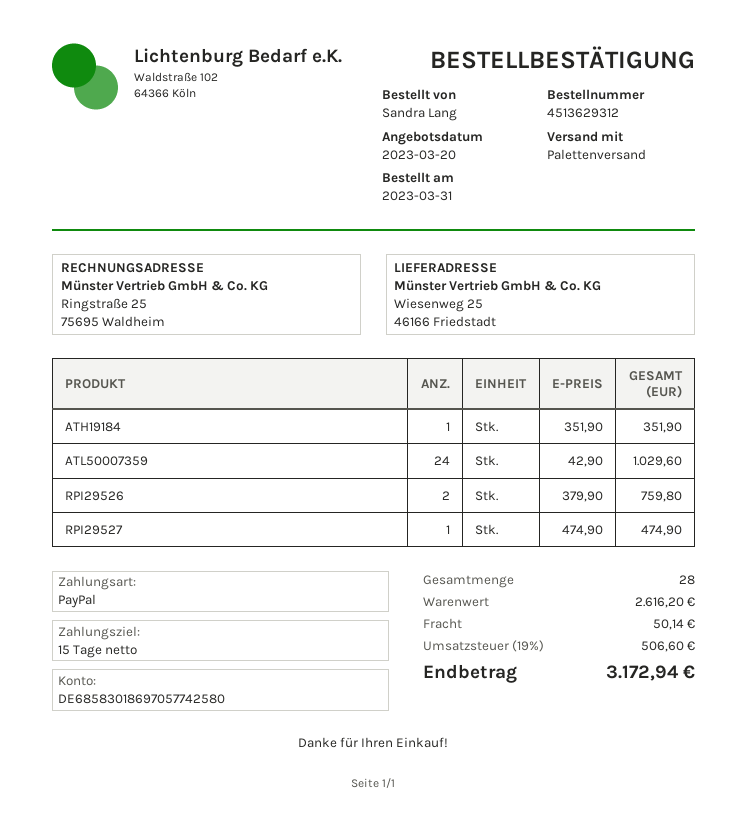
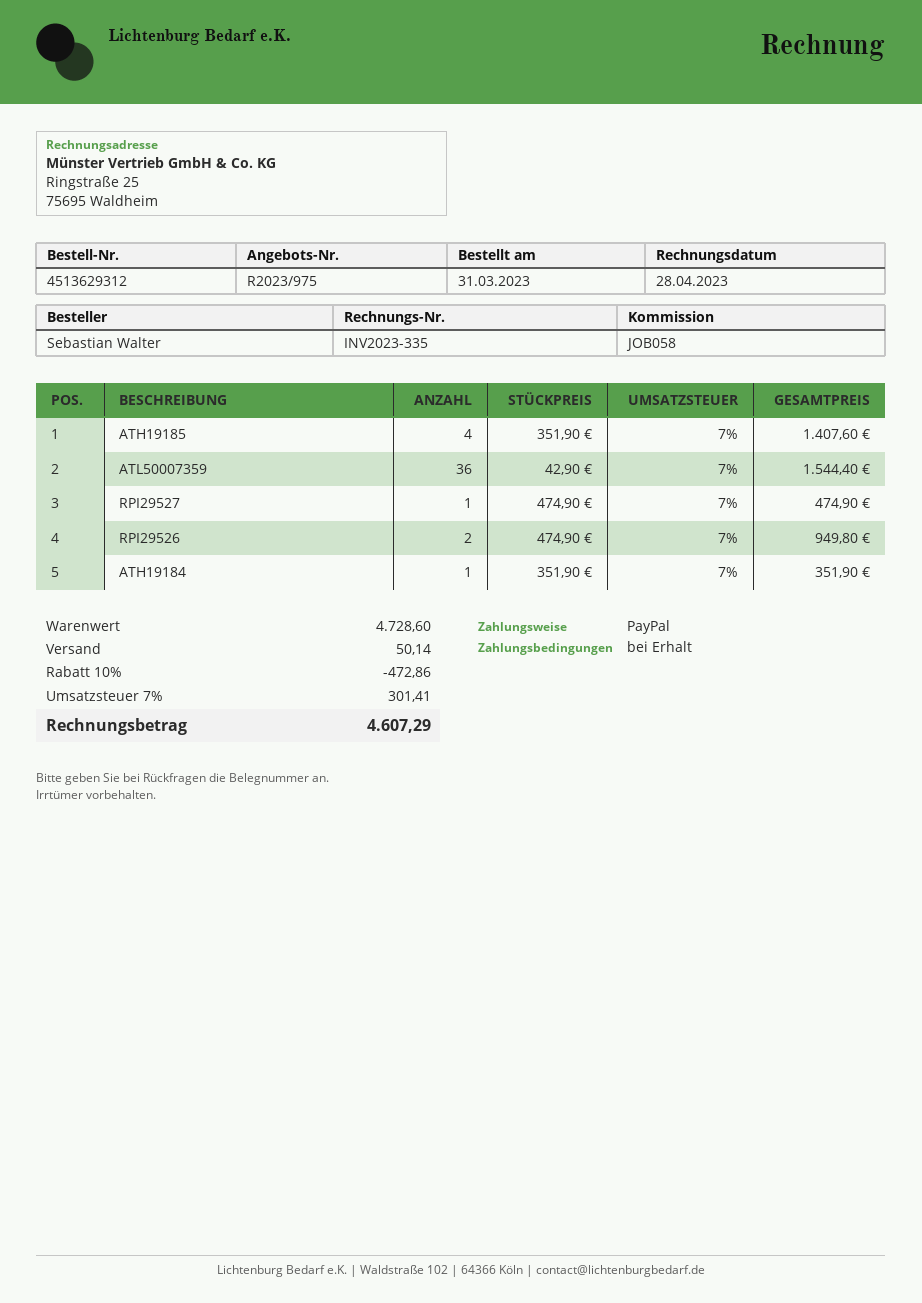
payment terms: 15 days -> on receipt
ordered by: Sandra Lang -> Sebastian Walter
ATL50007359: 24 x 42.90 = 1029.60 -> 36 x 42.90 = 1544.40
RPI29526: 2 x 379.90 = 759.80 -> 2 x 474.90 = 949.80
ATH19185: none -> 4 x 351.90 = 1407.60
subtotal: 2616.20 -> 4728.60
discount: none -> 10% = 472.86
tax: 19% = 506.60 -> 7% = 301.41
total: 3172.94 -> 4607.29

